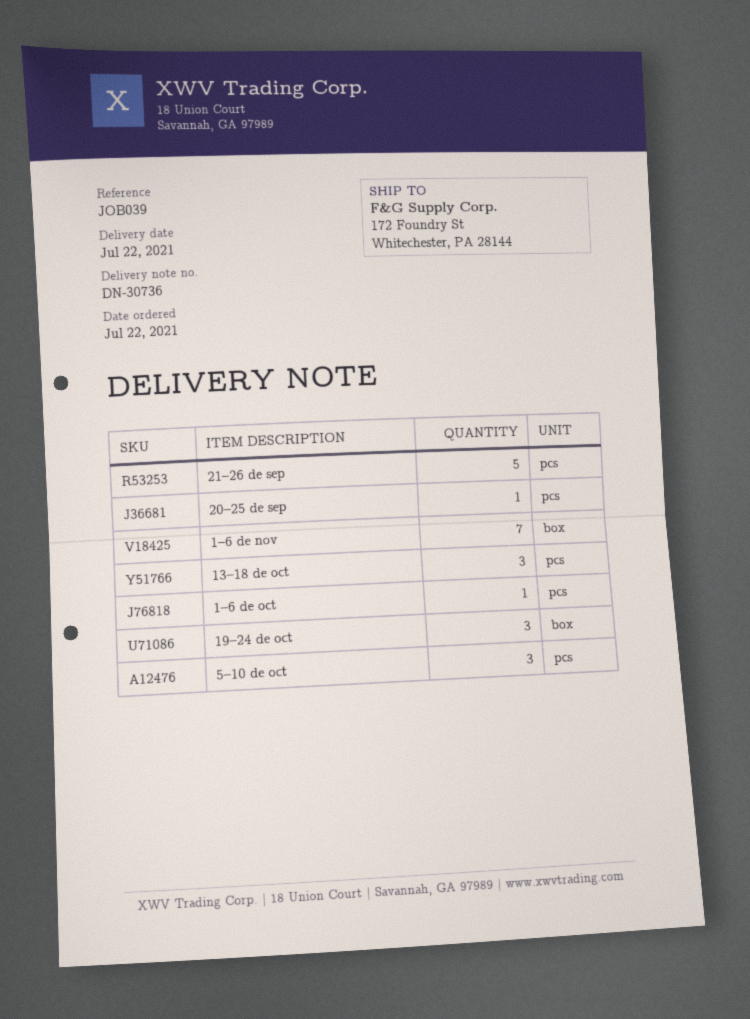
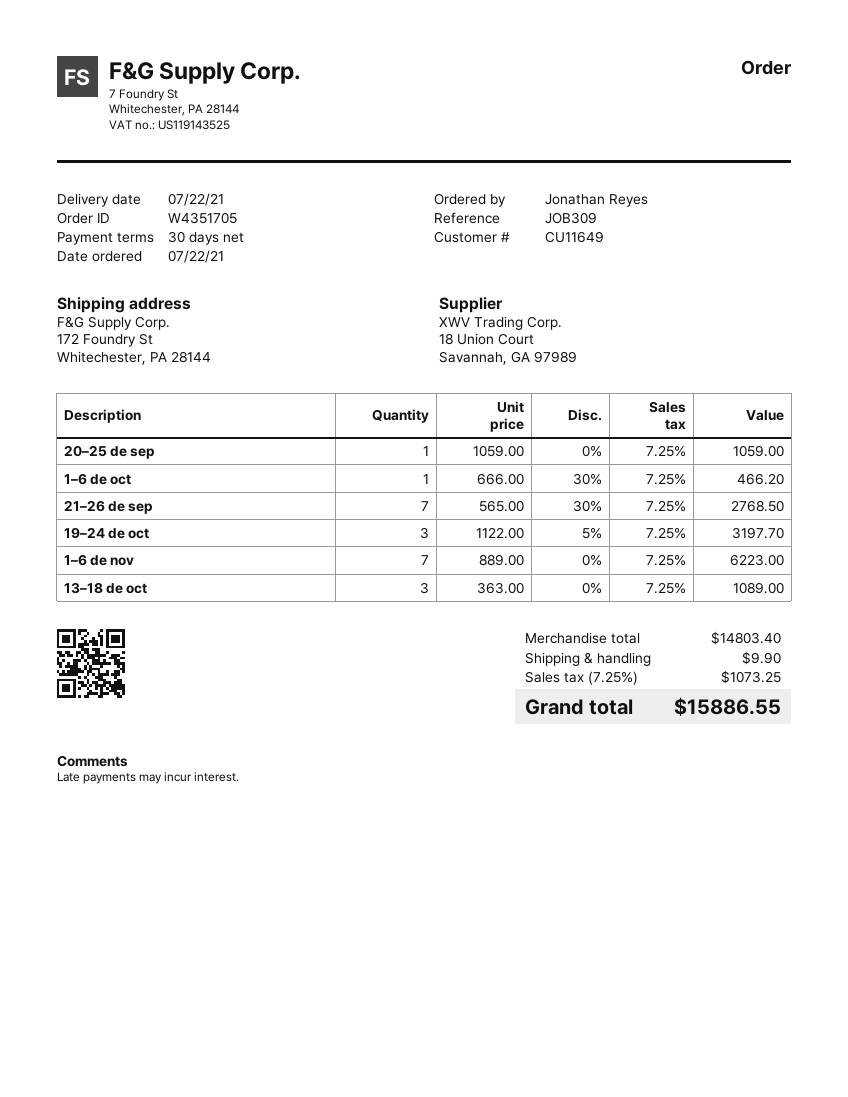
reference: JOB039 -> JOB309
21–26 de sep: 5 -> 7
5–10 de oct: 3 -> none

